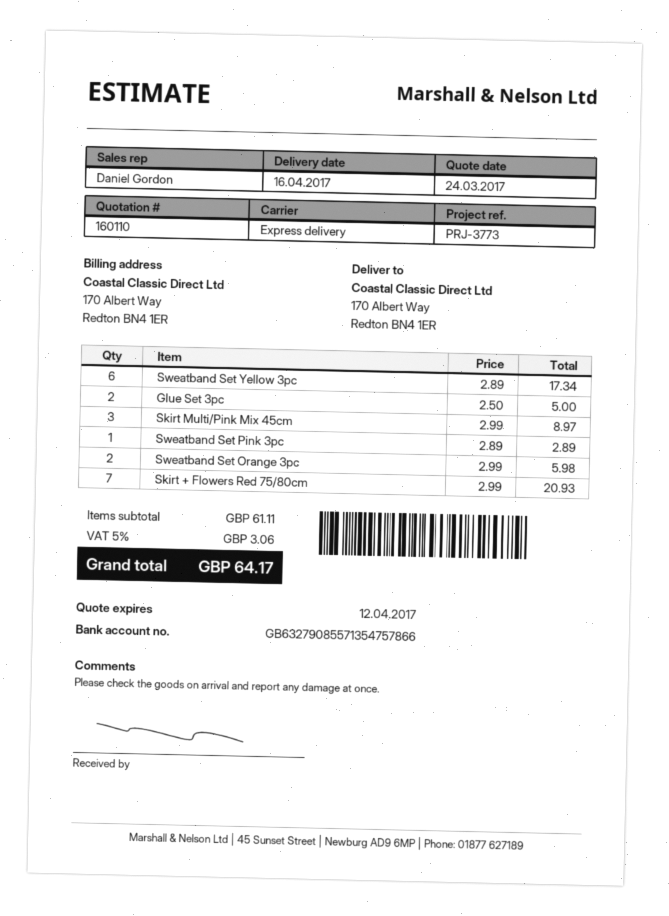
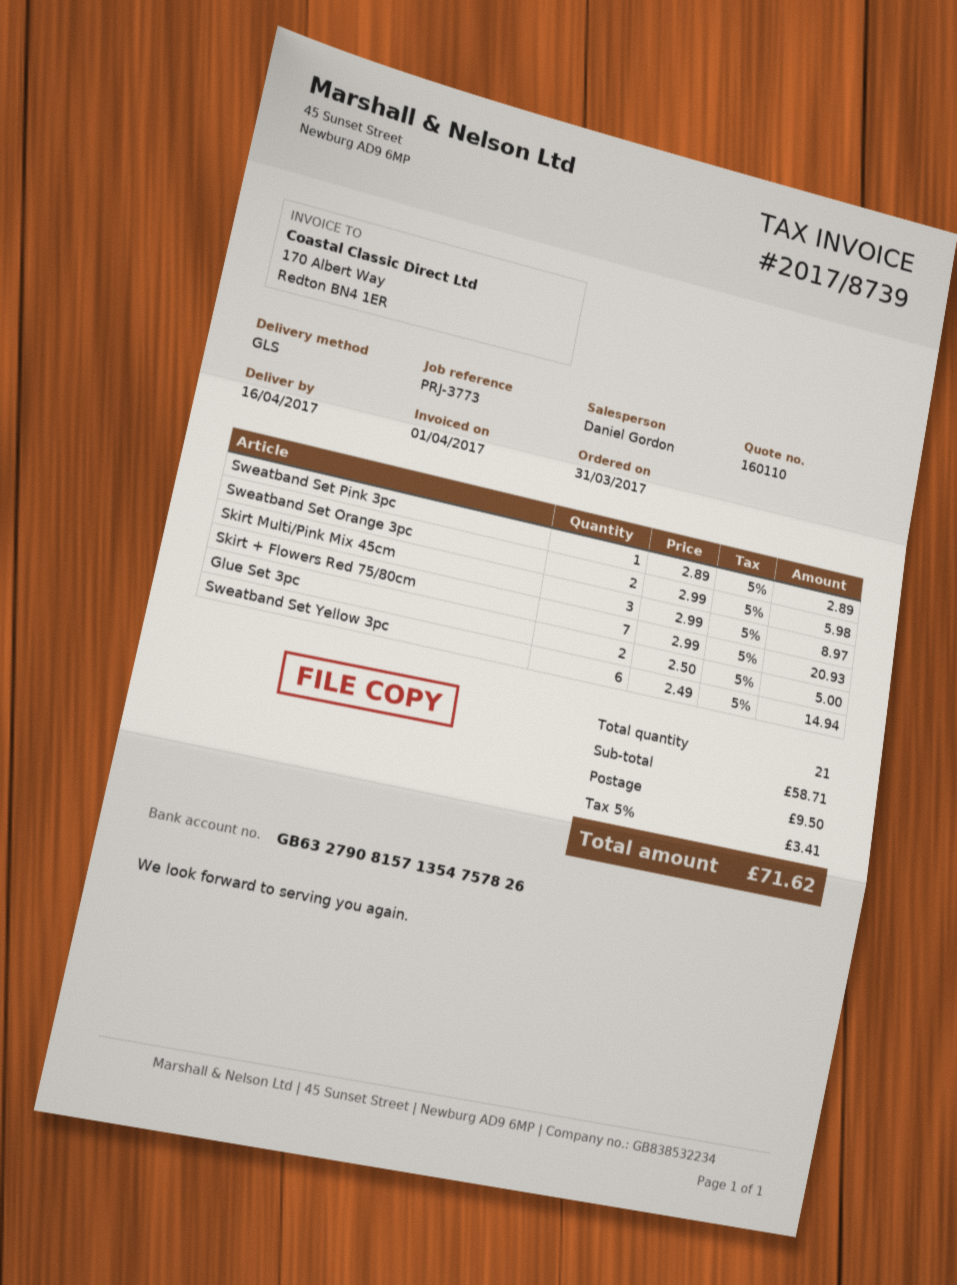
bank account: GB63279085571354757866 -> GB63279081571354757826
shipping method: express -> GLS
Sweatband Set Yellow 3pc: 6 x 2.89 = 17.34 -> 6 x 2.49 = 14.94
subtotal: 61.11 -> 58.71
shipping: none -> 9.50
tax: 5% = 3.06 -> 5% = 3.41
total: 64.17 -> 71.62

